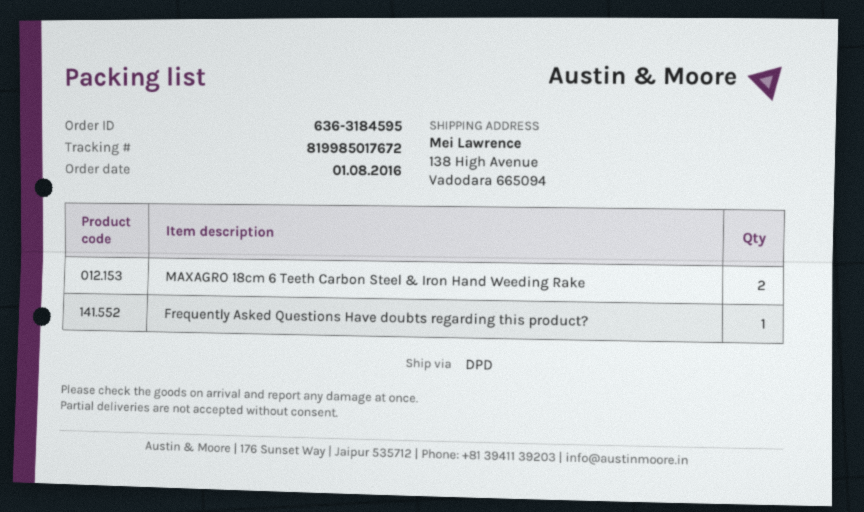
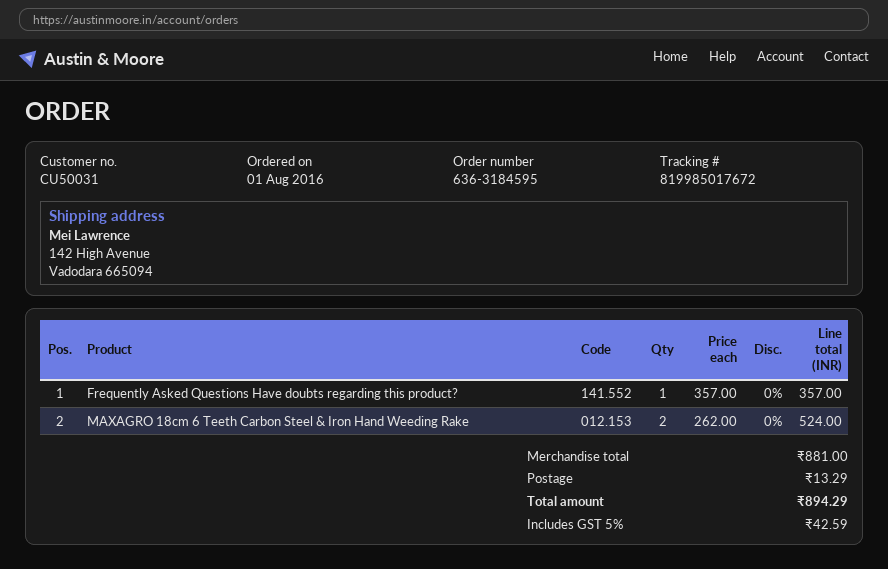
ship to: 138 High Avenue, Vadodara 665094 -> 142 High Avenue, Vadodara 665094

